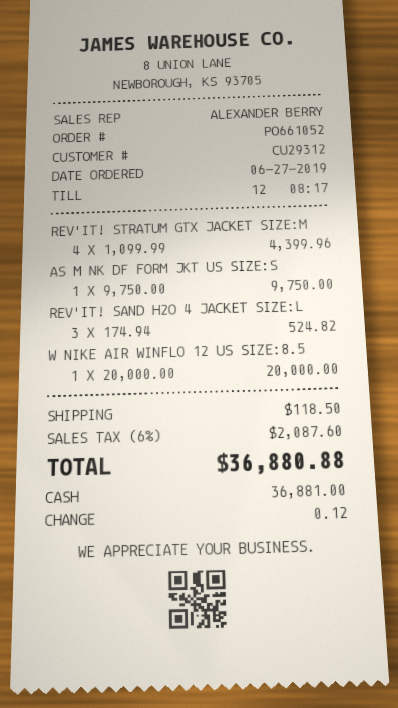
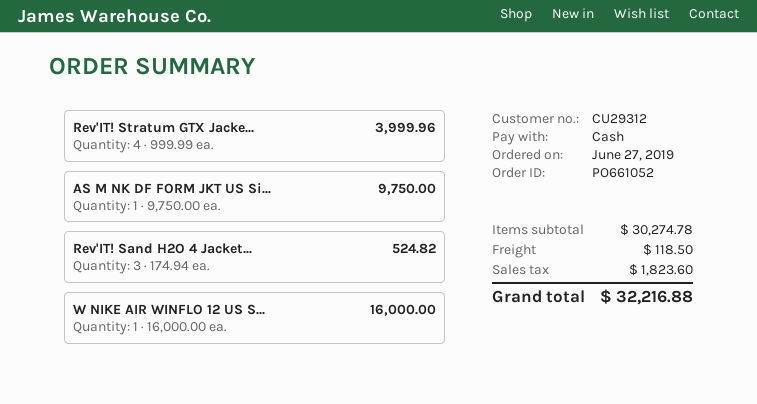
REV'IT! STRATUM GTX JACKET SIZE:M: 4 x 1099.99 = 4399.96 -> 4 x 999.99 = 3999.96
W NIKE AIR WINFLO 12 US SIZE:8.5: 1 x 20000.00 = 20000.00 -> 1 x 16000.00 = 16000.00
tax: 2087.60 -> 1823.60
total: 36880.88 -> 32216.88

